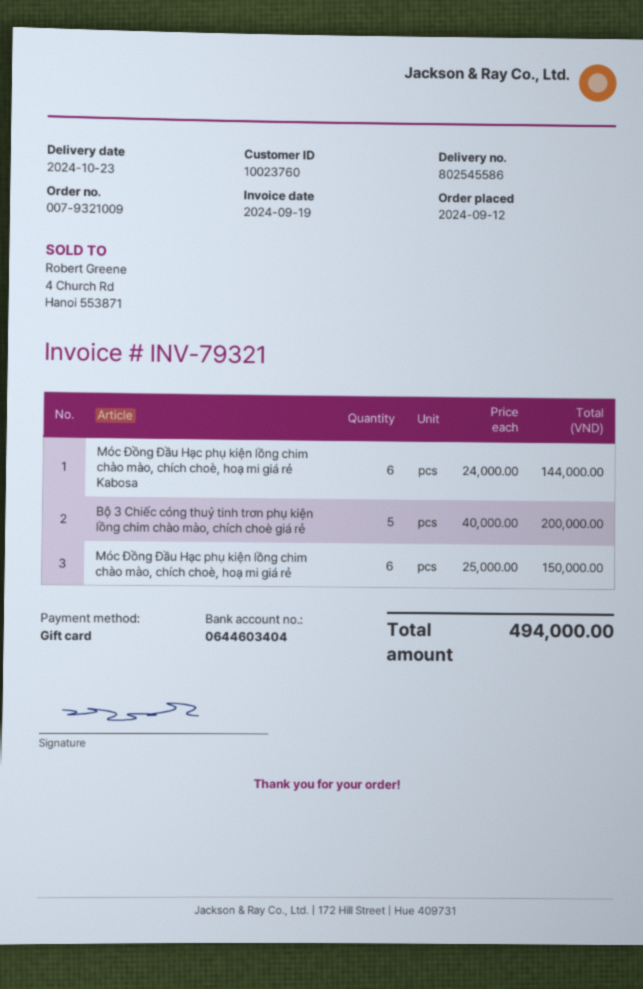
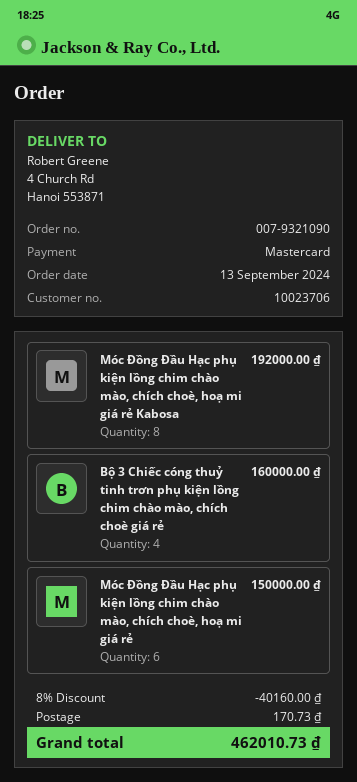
order number: 007-9321009 -> 007-9321090
order date: 2024-09-12 -> 2024-09-13
customer number: 10023760 -> 10023706
payment method: gift card -> Mastercard
Móc Đồng Đầu Hạc phụ kiện lồng chim chào mào, chích choè, hoạ mi giá rẻ Kabosa: 6 for 144000.00 -> 8 for 192000.00
Bộ 3 Chiếc cóng thuỷ tinh trơn phụ kiện lồng chim chào mào, chích choè giá rẻ: 5 for 200000.00 -> 4 for 160000.00
discount: none -> 8% = 40160.00
shipping: none -> 170.73
total: 494000.00 -> 462010.73

